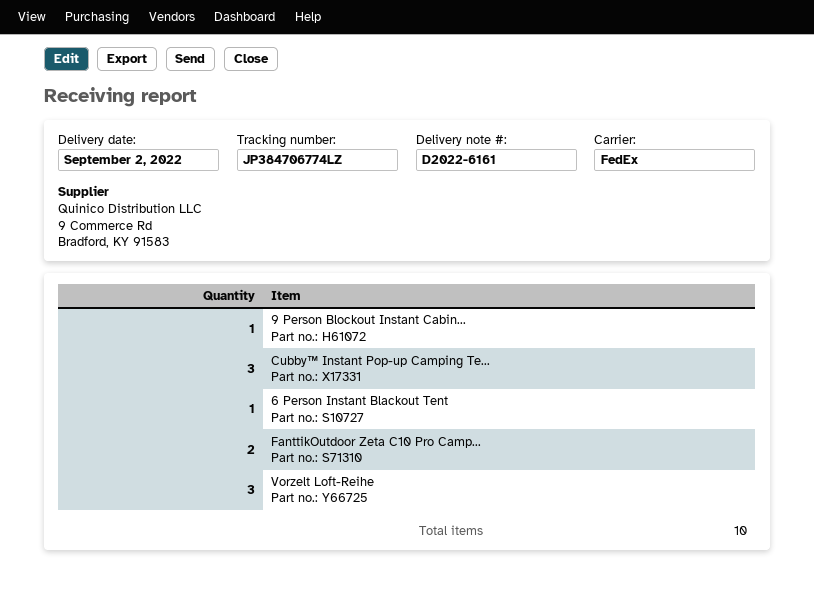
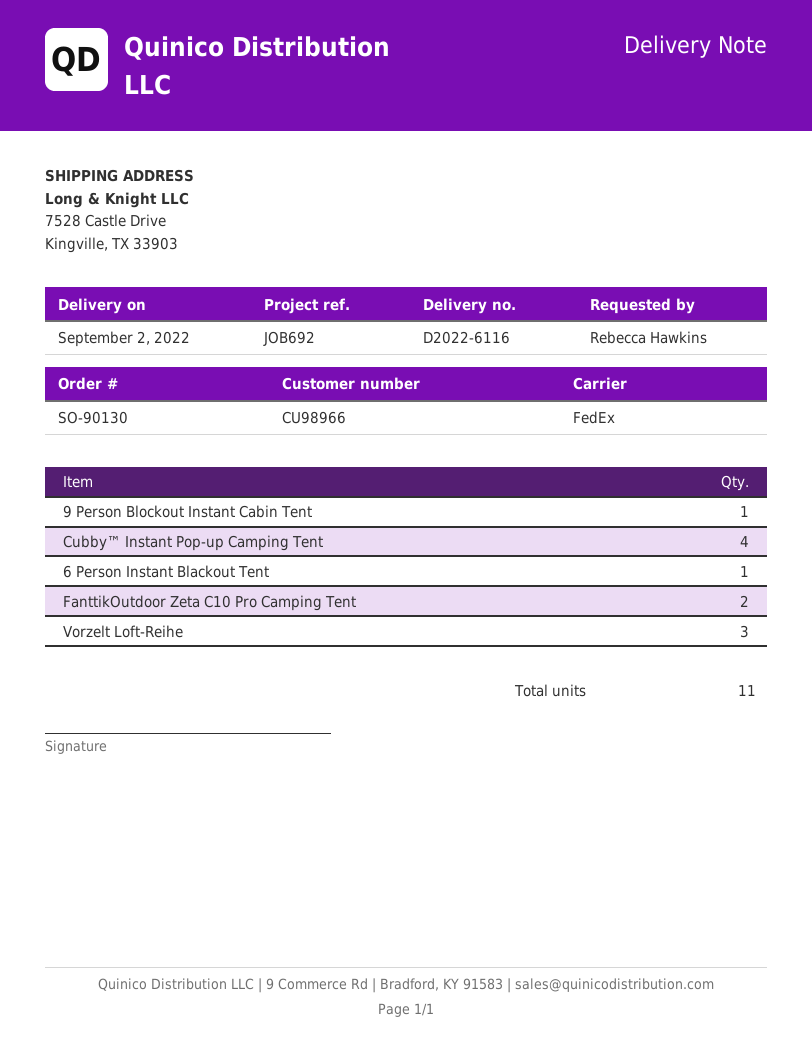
delivery note number: D2022-6161 -> D2022-6116
Cubby™ Instant Pop-up Camping Te...: 3 -> 4
total quantity: 10 -> 11

